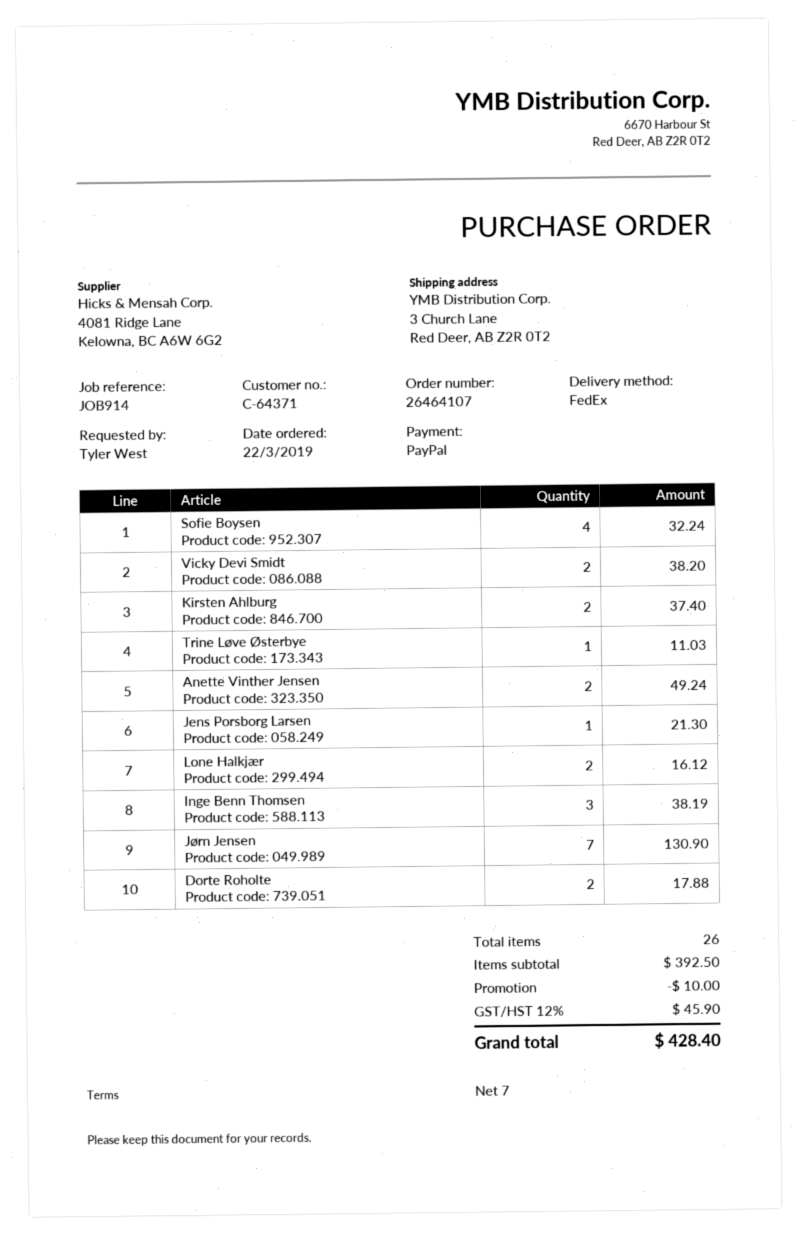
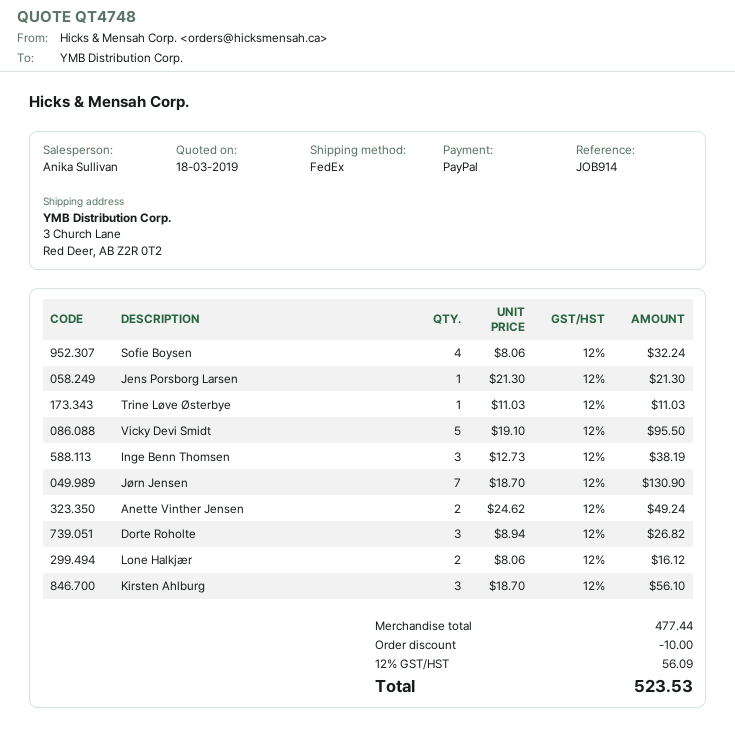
Vicky Devi Smidt: 2 for 38.20 -> 5 for 95.50
Kirsten Ahlburg: 2 for 37.40 -> 3 for 56.10
Dorte Roholte: 2 for 17.88 -> 3 for 26.82
subtotal: 392.50 -> 477.44
tax: 12% = 45.90 -> 12% = 56.09
total: 428.40 -> 523.53

